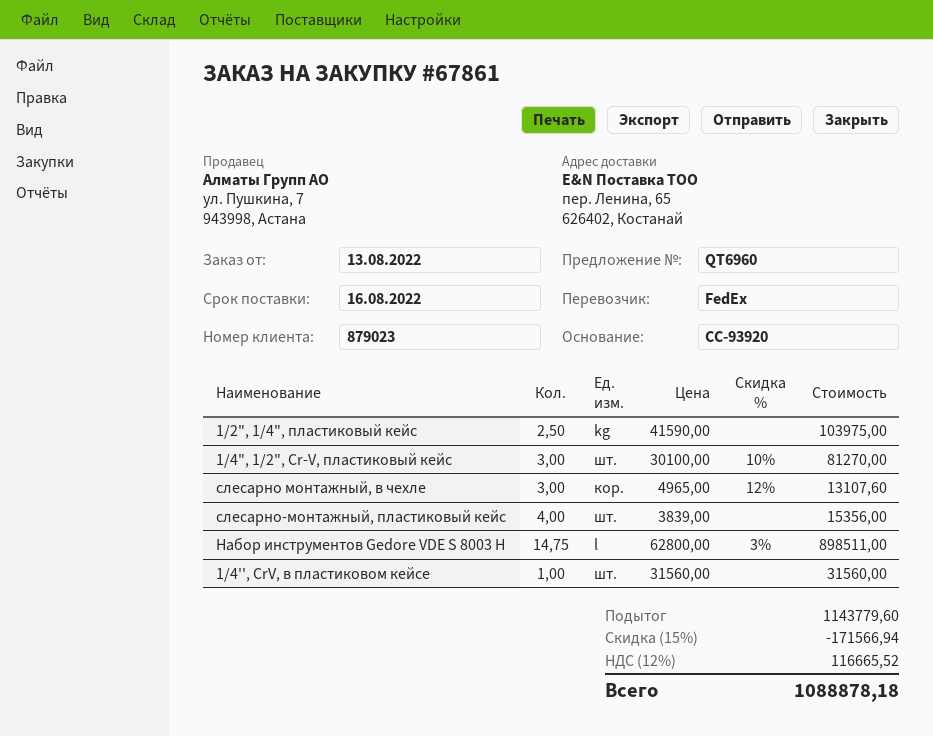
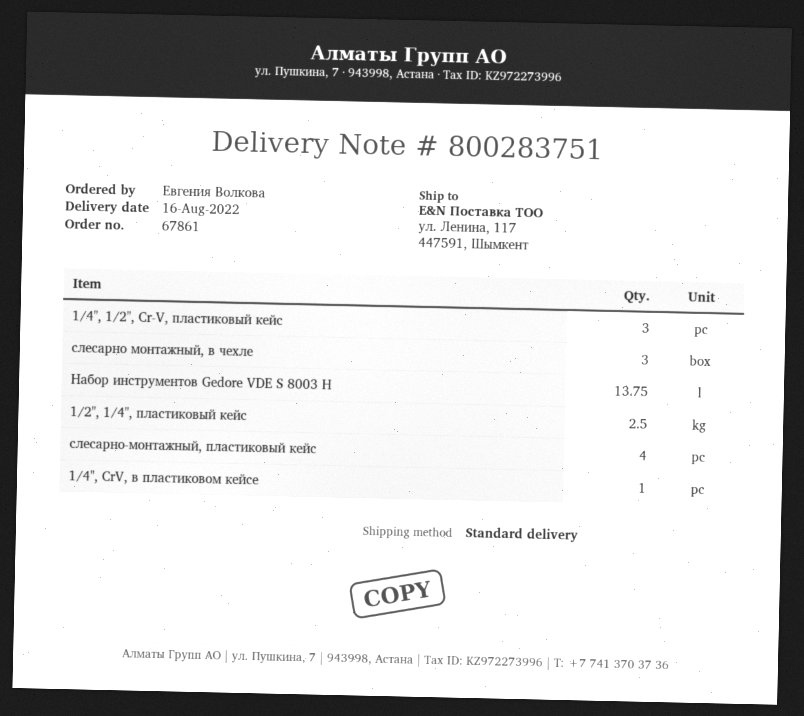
shipping method: FedEx -> standard
ship to: пер. Ленина, 65, 626402, Костанай -> ул. Ленина, 117, 447591, Шымкент
Набор инструментов Gedore VDE S 8003 H: 14.75 -> 13.75

